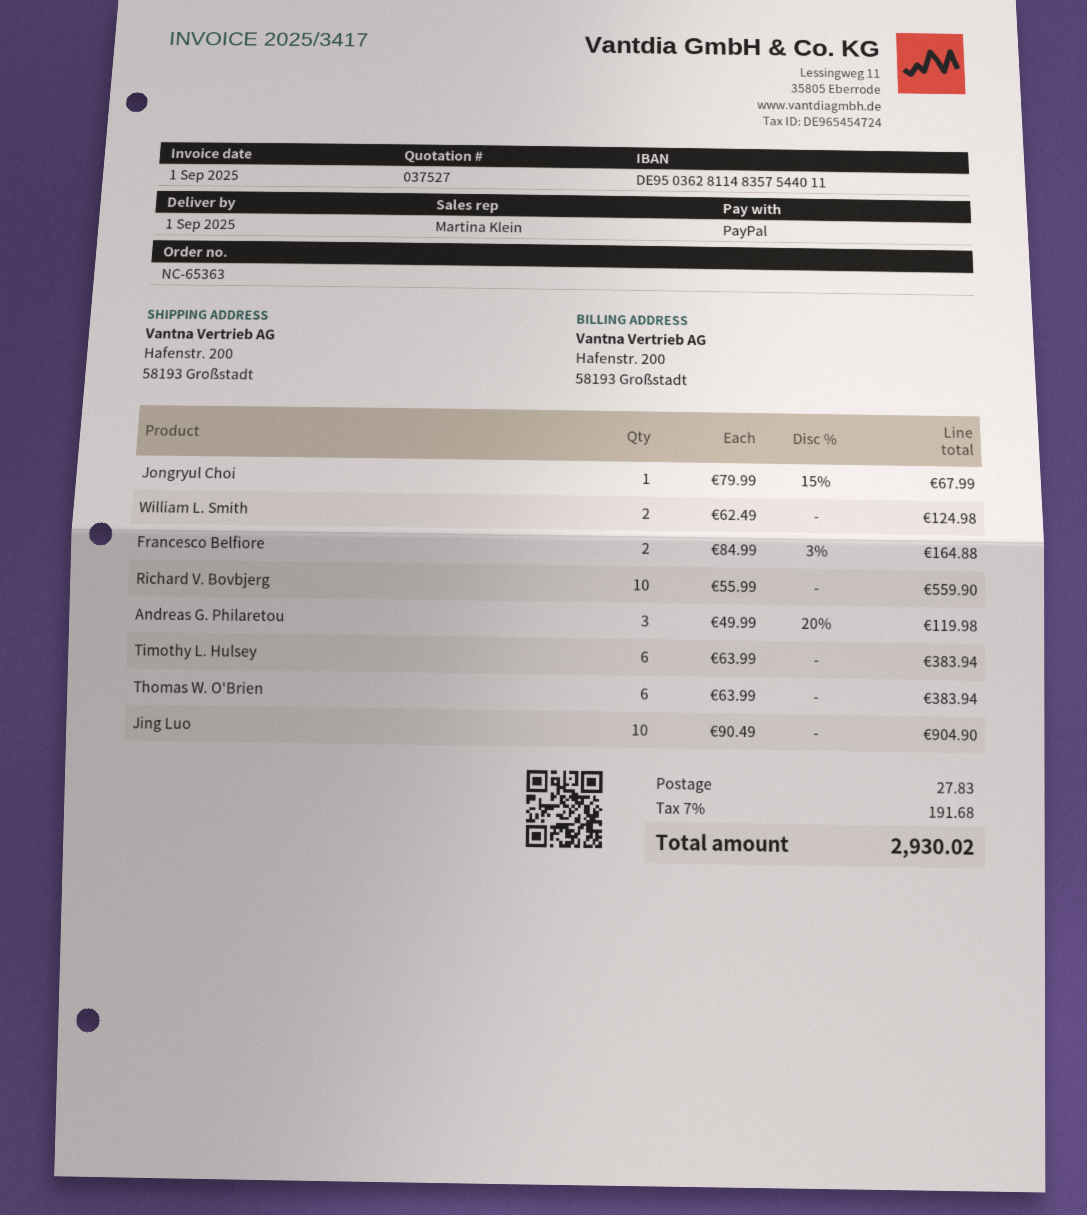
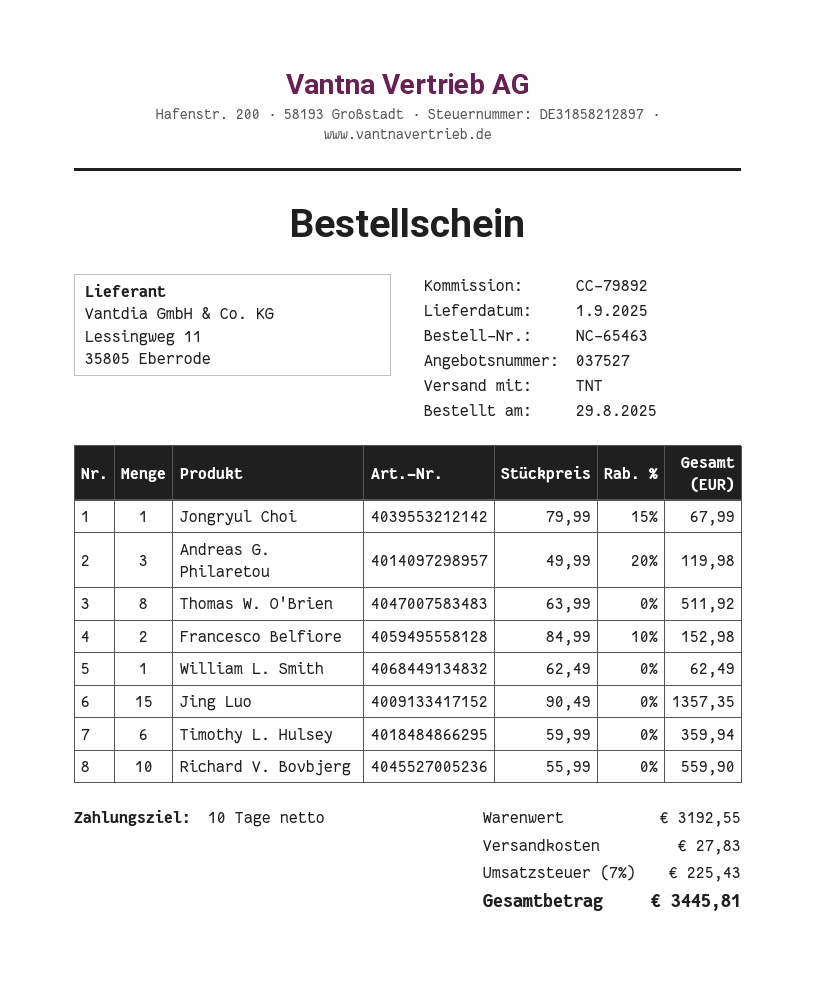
order number: NC-65363 -> NC-65463
William L. Smith: 2 x 62.49 = 124.98 -> 1 x 62.49 = 62.49
Francesco Belfiore: 2 x 84.99 - 3% = 164.88 -> 2 x 84.99 - 10% = 152.98
Timothy L. Hulsey: 6 x 63.99 = 383.94 -> 6 x 59.99 = 359.94
Thomas W. O'Brien: 6 x 63.99 = 383.94 -> 8 x 63.99 = 511.92
Jing Luo: 10 x 90.49 = 904.90 -> 15 x 90.49 = 1357.35
tax: 7% = 191.68 -> 7% = 225.43
total: 2930.02 -> 3445.81

